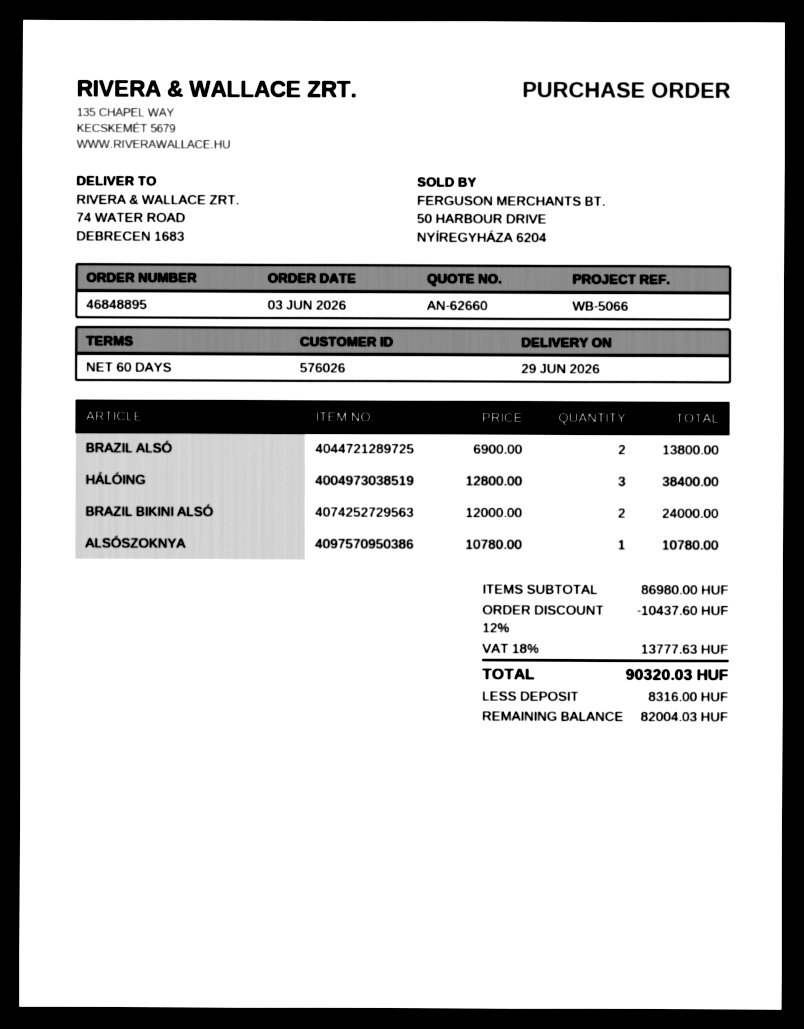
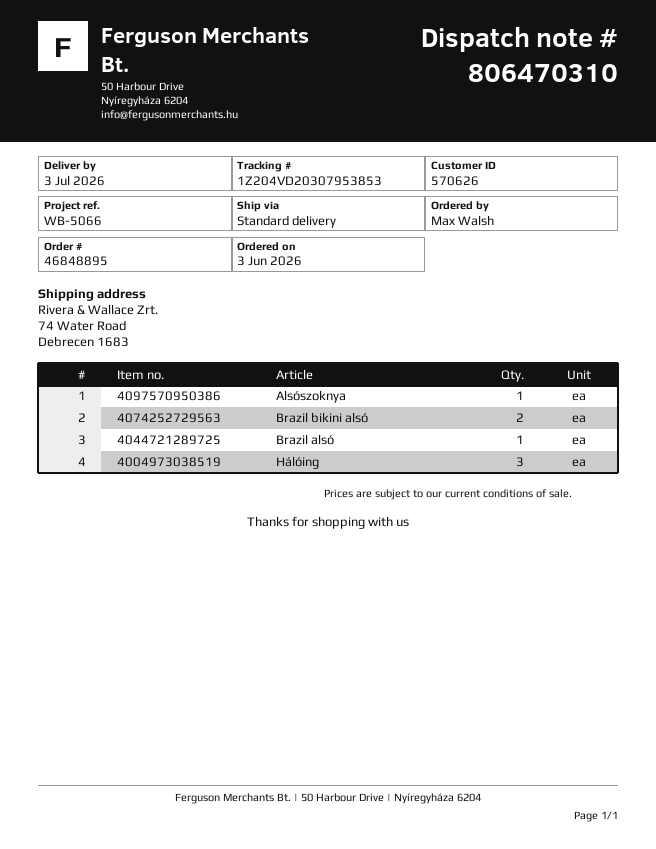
delivery date: 2026-06-29 -> 2026-07-03
customer number: 576026 -> 570626
BRAZIL ALSÓ: 2 -> 1

